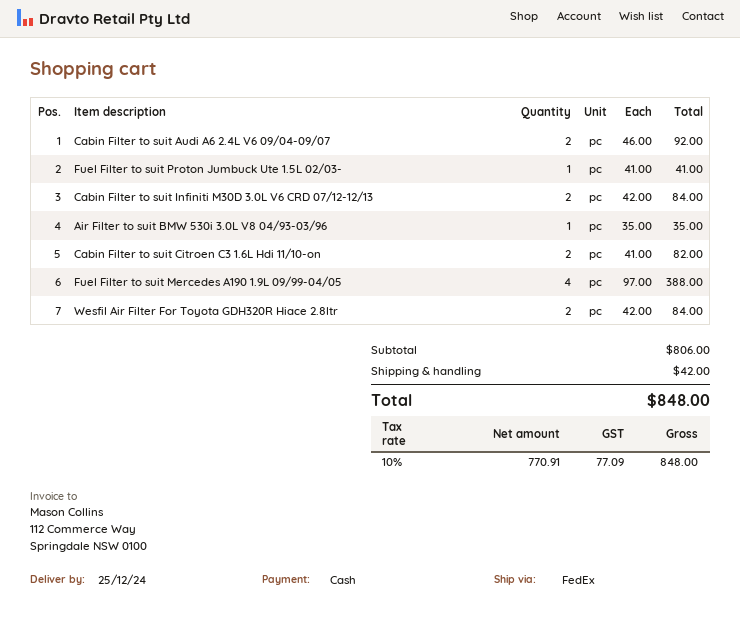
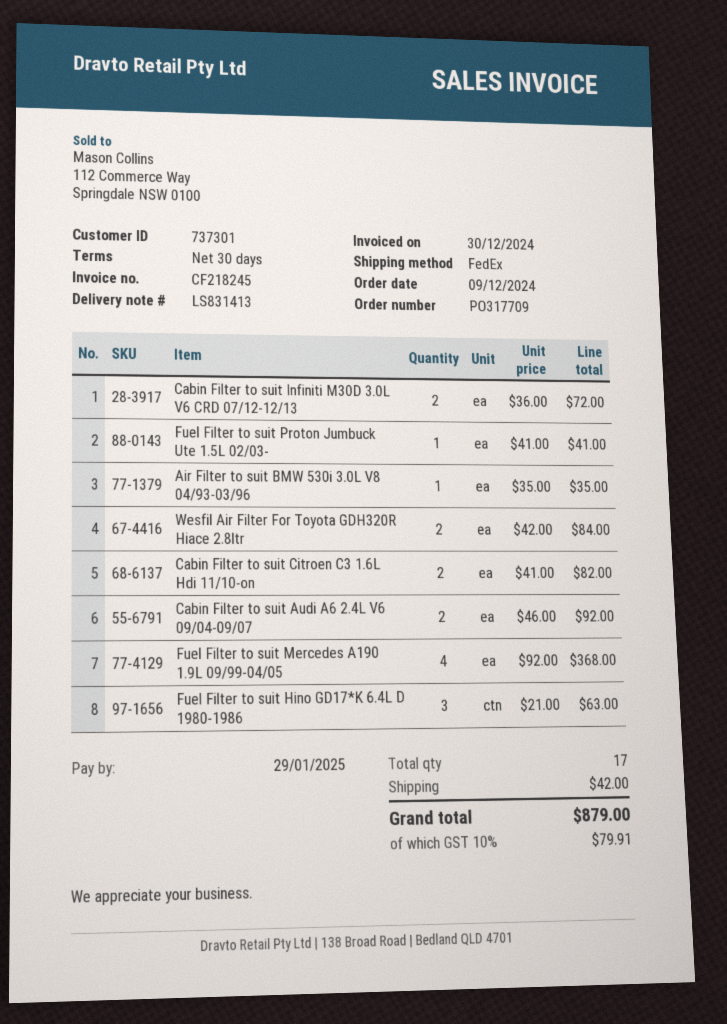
Cabin Filter to suit Infiniti M30D 3.0L V6 CRD 07/12-12/13: 2 x 42.00 = 84.00 -> 2 x 36.00 = 72.00
Fuel Filter to suit Mercedes A190 1.9L 09/99-04/05: 4 x 97.00 = 388.00 -> 4 x 92.00 = 368.00
Fuel Filter to suit Hino GD17*K 6.4L D 1980-1986: none -> 3 x 21.00 = 63.00
tax: 10% = 77.09 -> 10% = 79.91
total: 848.00 -> 879.00

